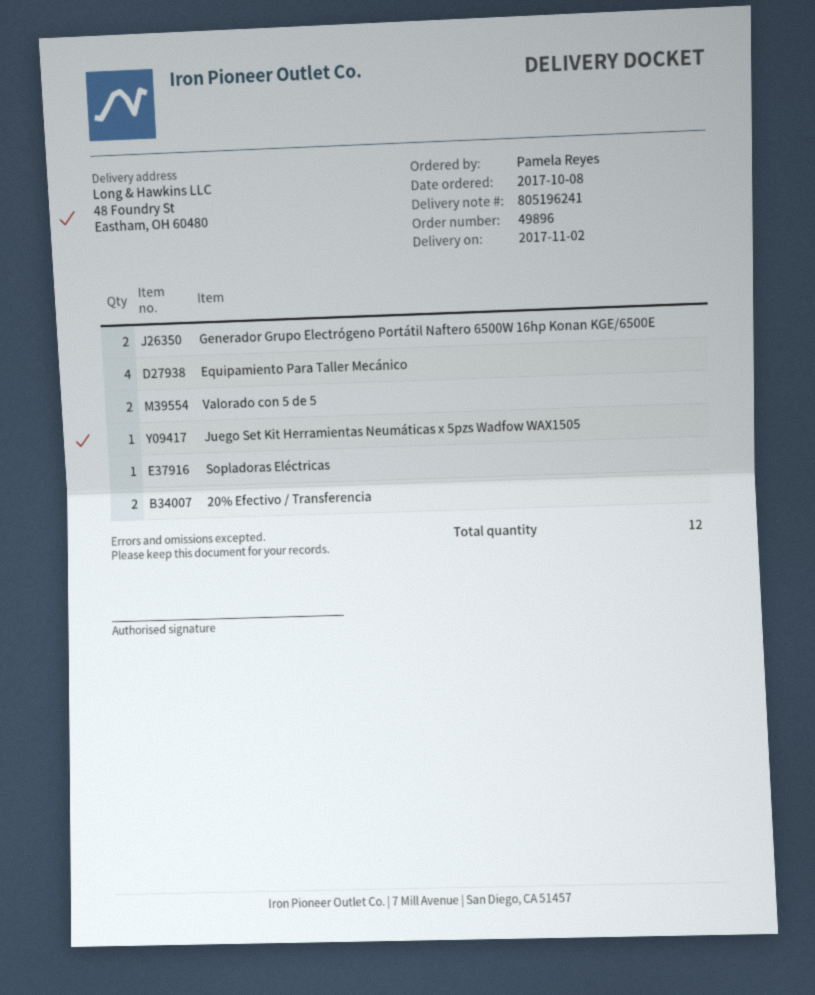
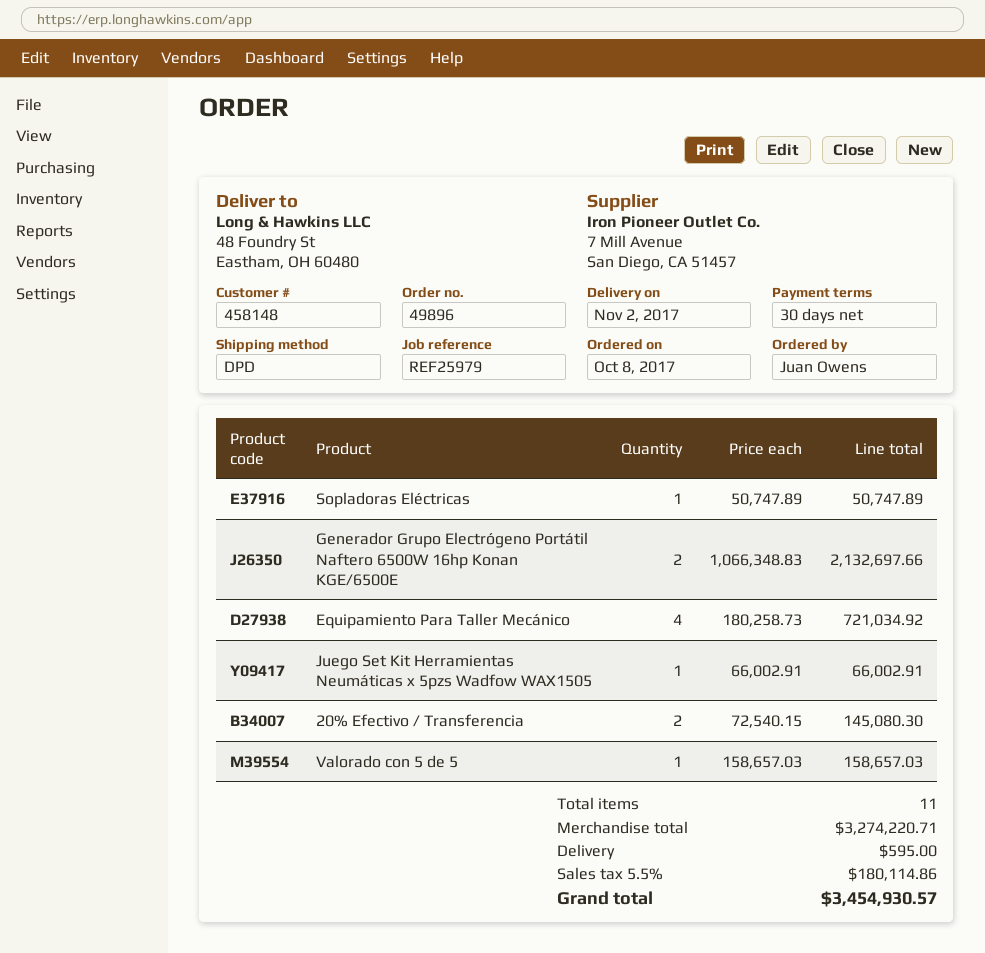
ordered by: Pamela Reyes -> Juan Owens
Valorado con 5 de 5: 2 -> 1
total quantity: 12 -> 11

